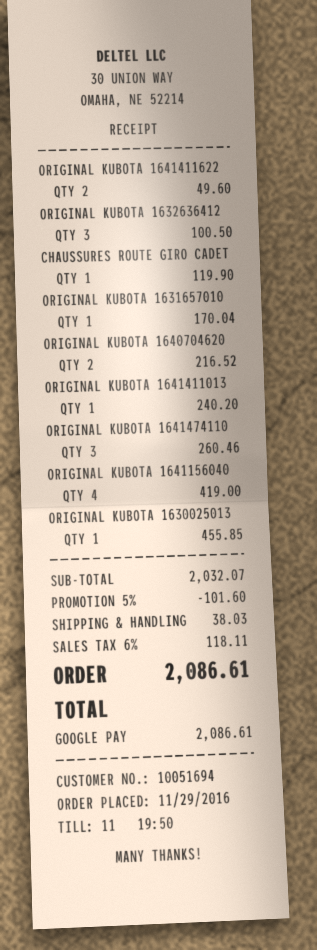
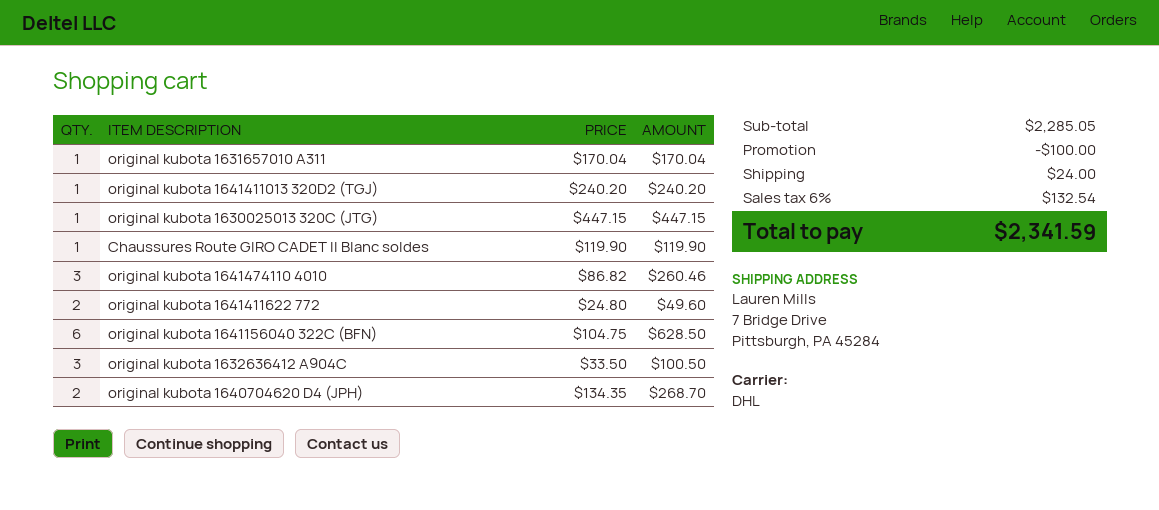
ORIGINAL KUBOTA 1640704620: 2 for 216.52 -> 2 for 268.70
ORIGINAL KUBOTA 1641156040: 4 for 419.00 -> 6 for 628.50
ORIGINAL KUBOTA 1630025013: 1 for 455.85 -> 1 for 447.15
subtotal: 2032.07 -> 2285.05
discount: 101.60 -> 100.00
shipping: 38.03 -> 24.00
tax: 6% = 118.11 -> 6% = 132.54
total: 2086.61 -> 2341.59

